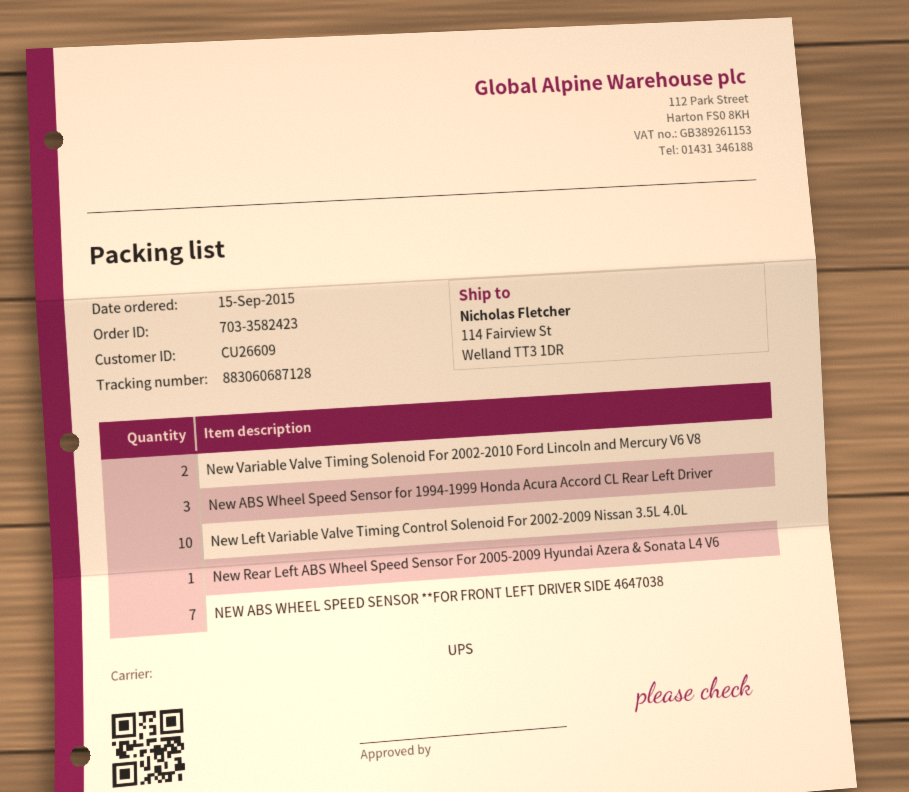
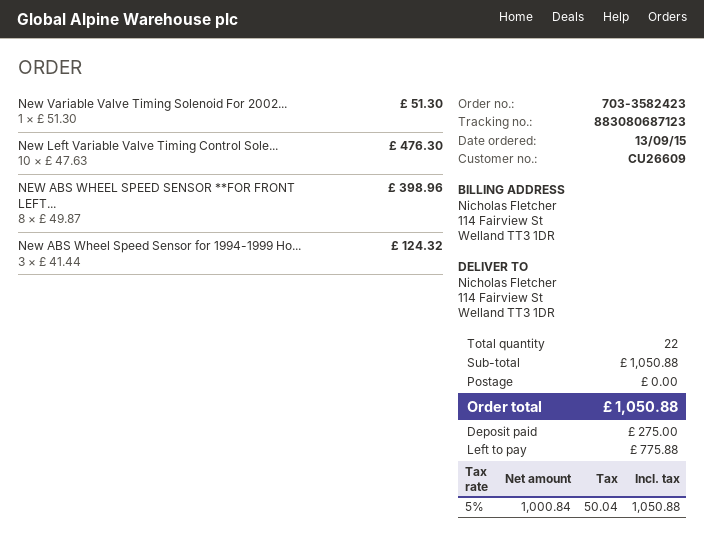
order date: 2015-09-15 -> 2015-09-13
tracking number: 883060687128 -> 883080687123
New Variable Valve Timing Solenoid For 2002-2010 Ford Lincoln and Mercury V6 V8: 2 -> 1
New Rear Left ABS Wheel Speed Sensor For 2005-2009 Hyundai Azera & Sonata L4 V6: 1 -> none
NEW ABS WHEEL SPEED SENSOR **FOR FRONT LEFT DRIVER SIDE 4647038: 7 -> 8

